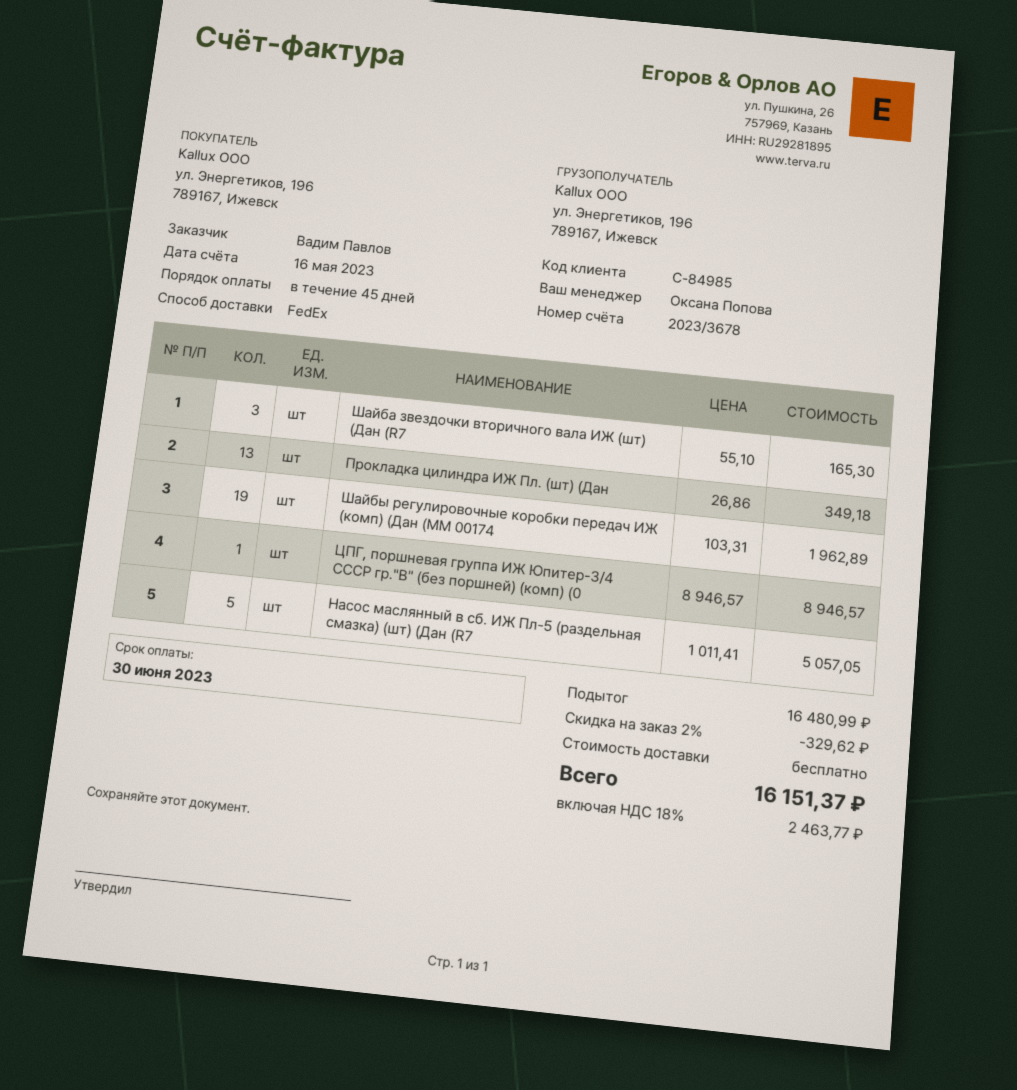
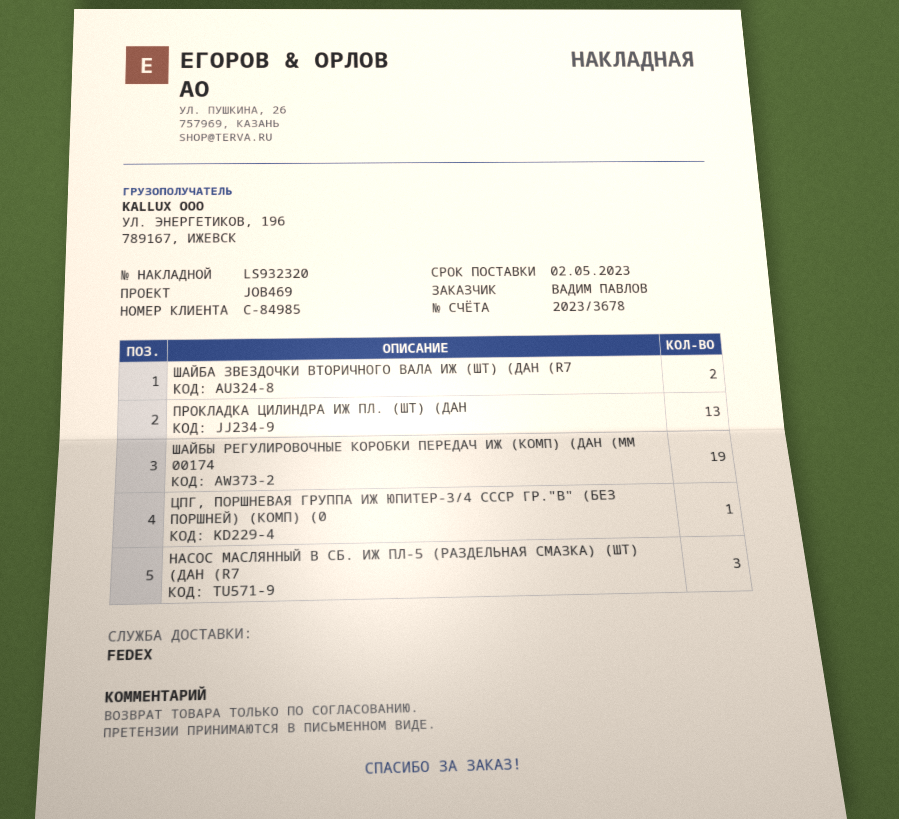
Шайба звездочки вторичного вала ИЖ (шт) (Дан (R7: 3 -> 2
Насос маслянный в сб. ИЖ Пл-5 (раздельная смазка) (шт) (Дан (R7: 5 -> 3

